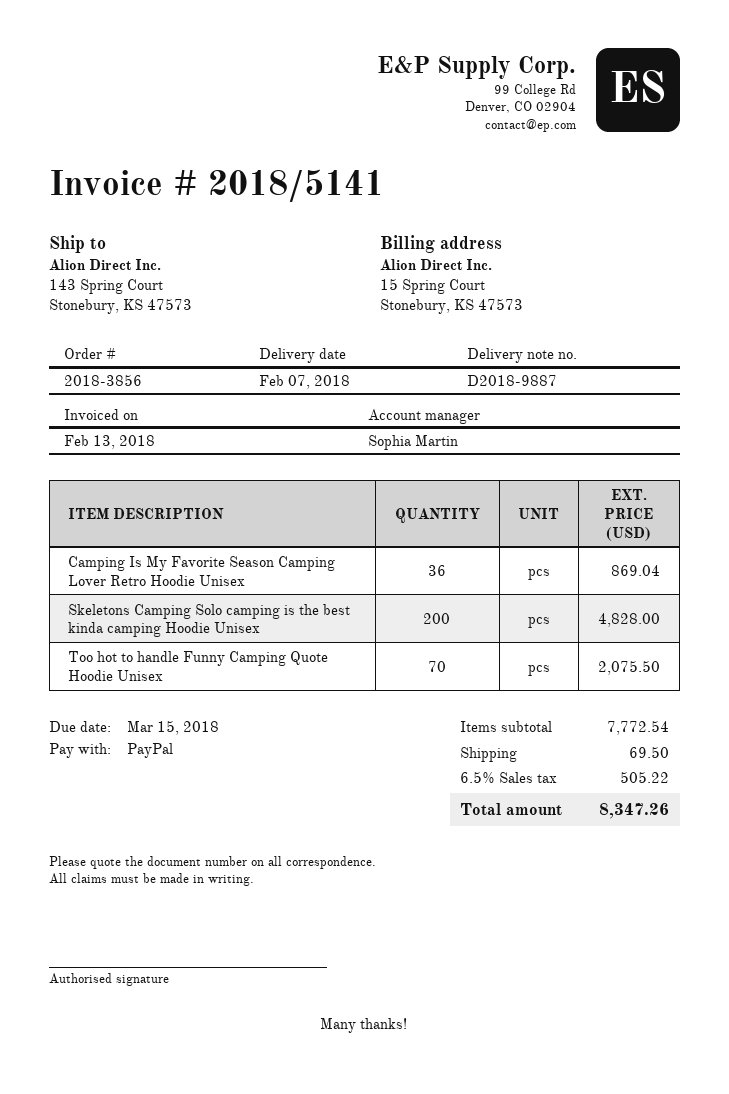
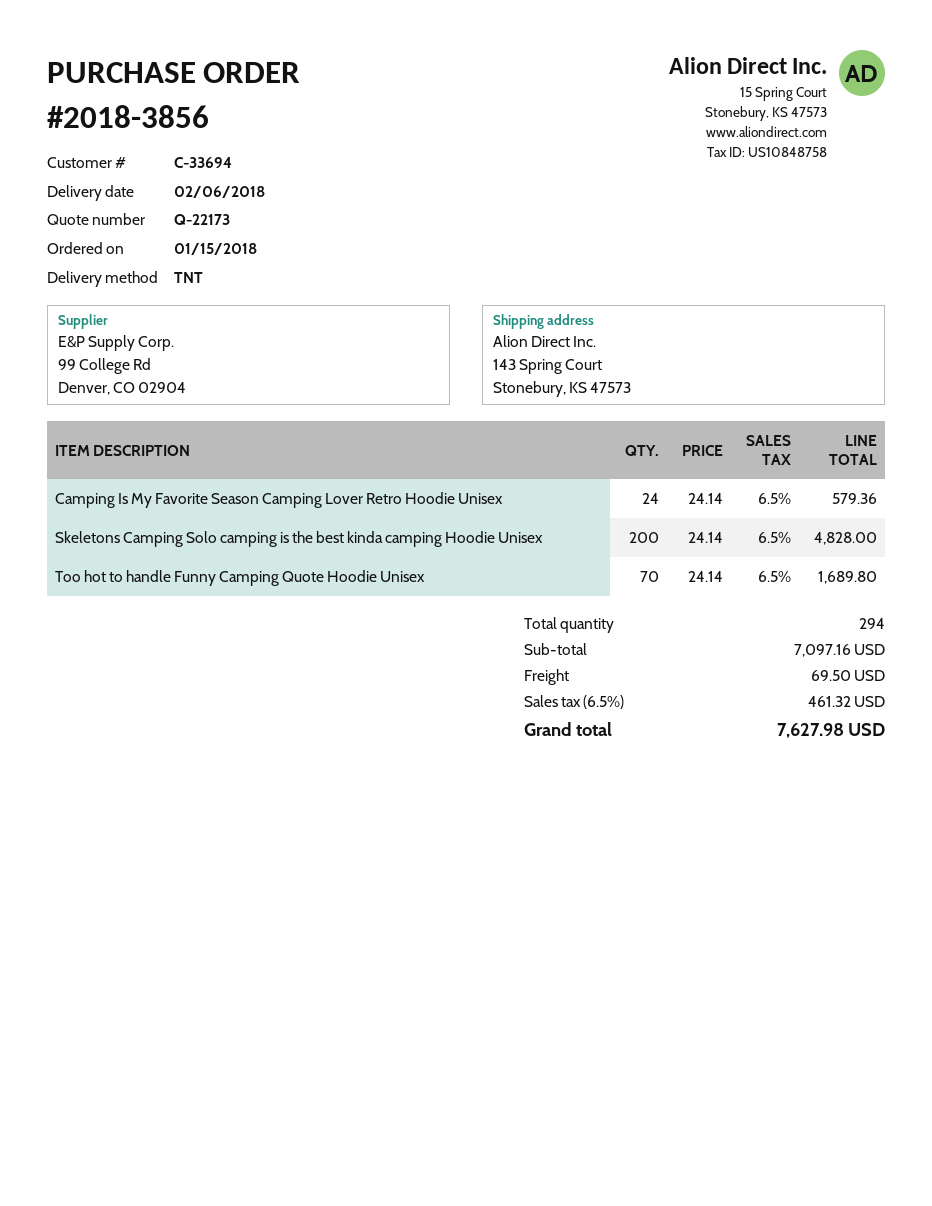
delivery date: 2018-02-07 -> 2018-02-06
Camping Is My Favorite Season Camping Lover Retro Hoodie Unisex: 36 for 869.04 -> 24 for 579.36
Too hot to handle Funny Camping Quote Hoodie Unisex: 70 for 2075.50 -> 70 for 1689.80
subtotal: 7772.54 -> 7097.16
tax: 6.5% = 505.22 -> 6.5% = 461.32
total: 8347.26 -> 7627.98

